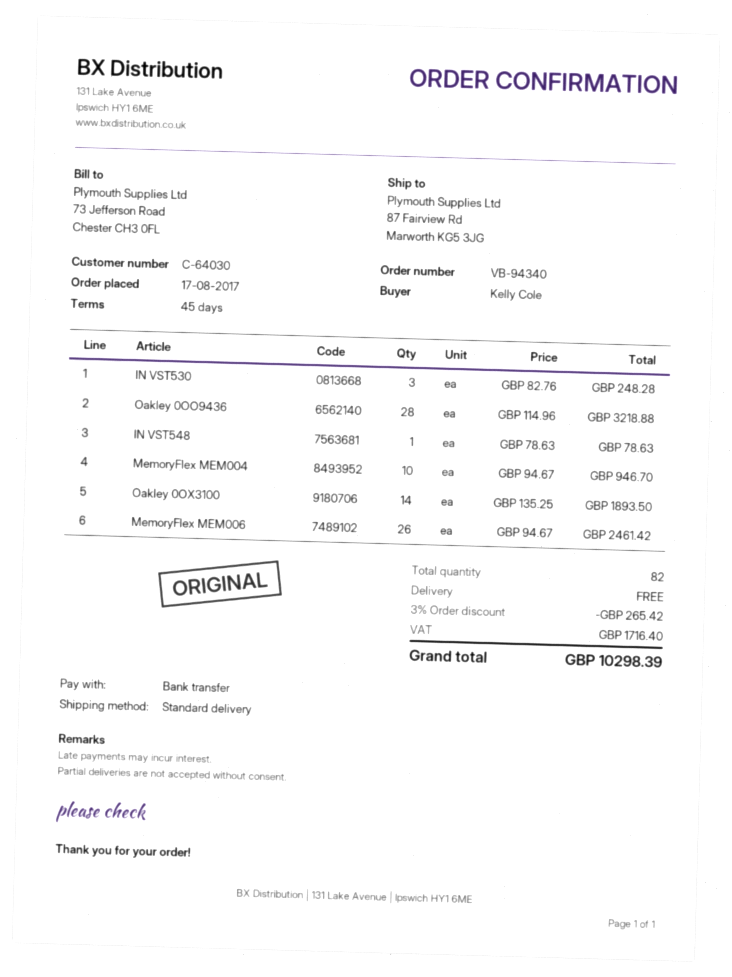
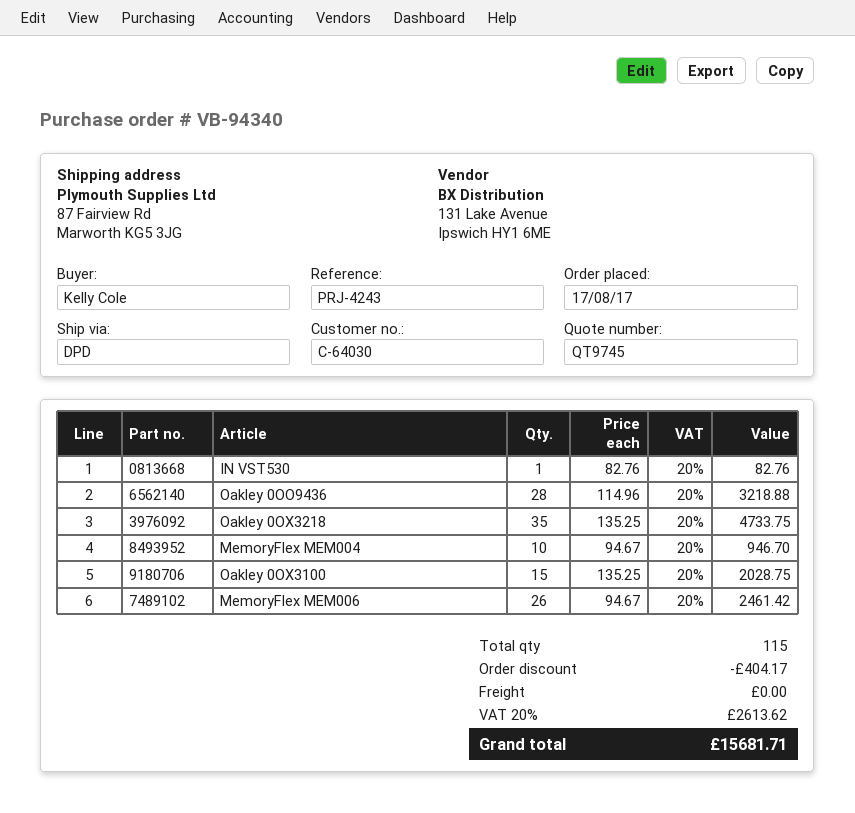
shipping method: standard -> DPD
IN VST530: 3 x 82.76 = 248.28 -> 1 x 82.76 = 82.76
IN VST548: 1 x 78.63 = 78.63 -> none
Oakley 0OX3100: 14 x 135.25 = 1893.50 -> 15 x 135.25 = 2028.75
Oakley 0OX3218: none -> 35 x 135.25 = 4733.75
total quantity: 82 -> 115
discount: 265.42 -> 404.17
tax: 1716.40 -> 2613.62
total: 10298.39 -> 15681.71

